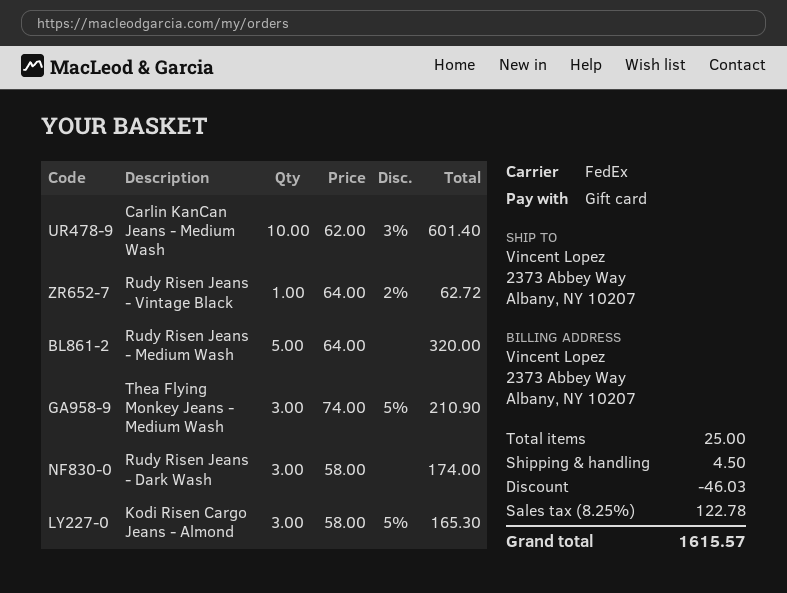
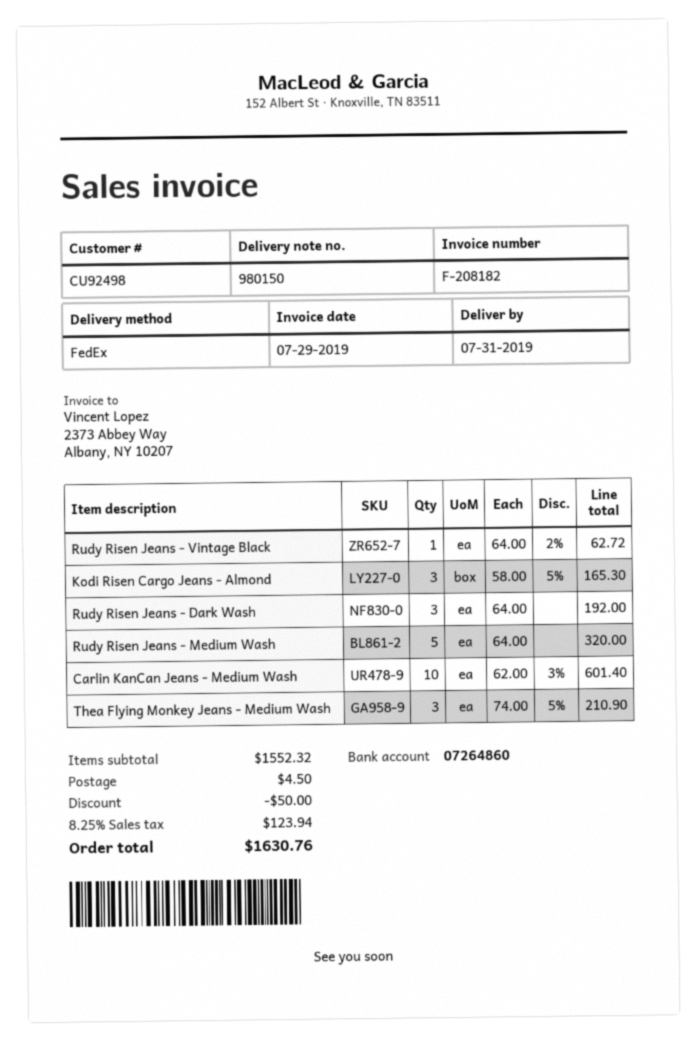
Rudy Risen Jeans - Dark Wash: 3 x 58.00 = 174.00 -> 3 x 64.00 = 192.00
discount: 46.03 -> 50.00
tax: 8.25% = 122.78 -> 8.25% = 123.94
total: 1615.57 -> 1630.76

